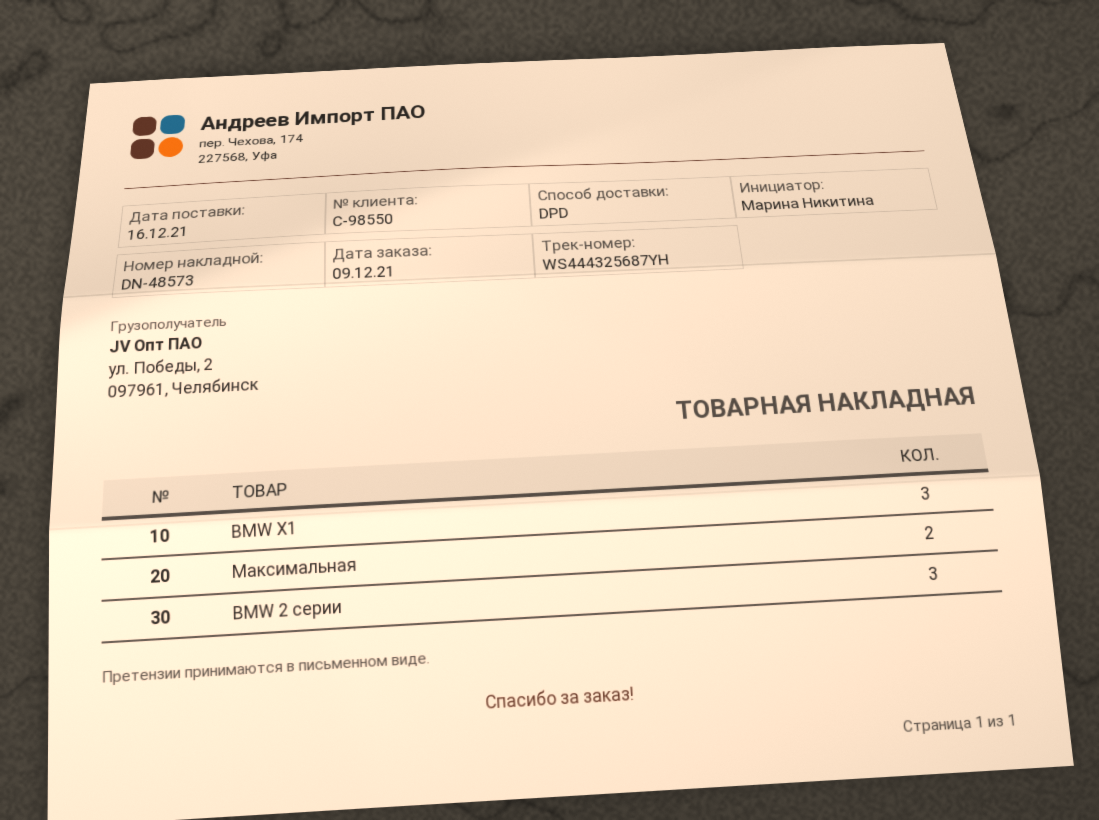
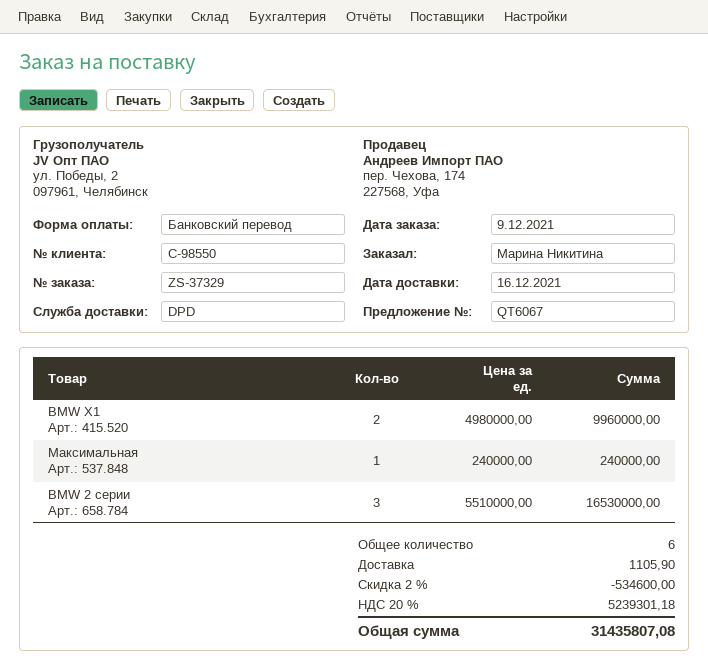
BMW X1: 3 -> 2
Максимальная: 2 -> 1

